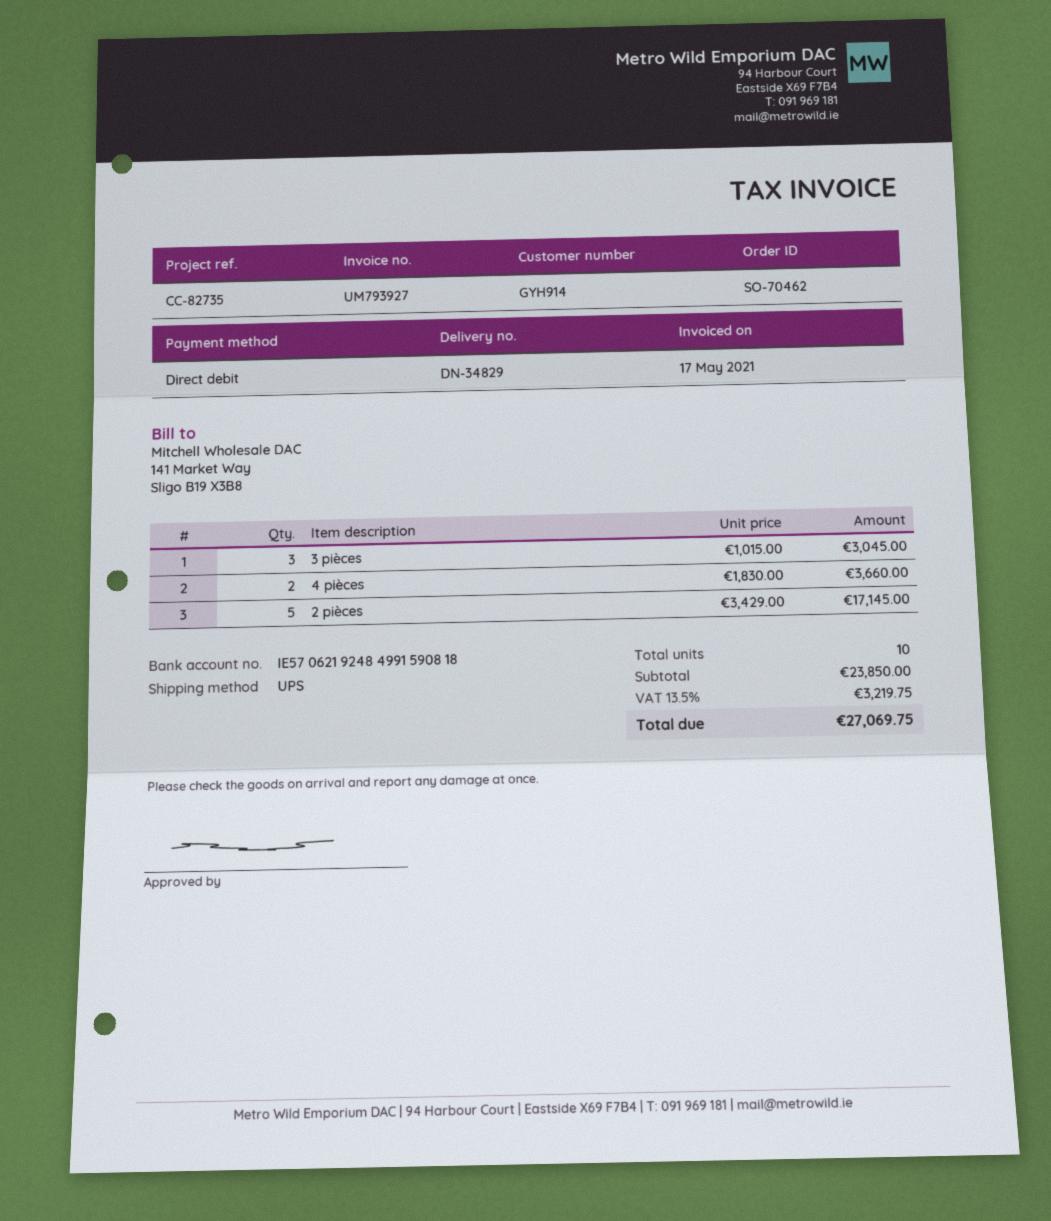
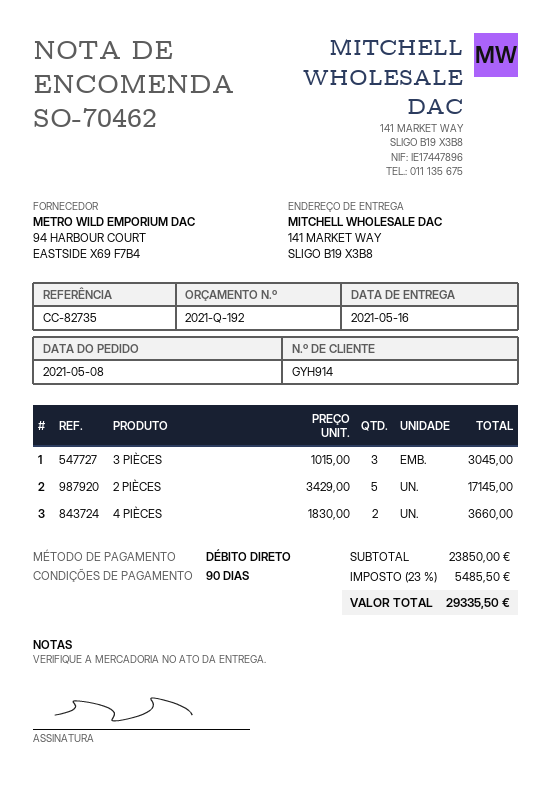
tax: 13.5% = 3219.75 -> 23% = 5485.50
total: 27069.75 -> 29335.50

